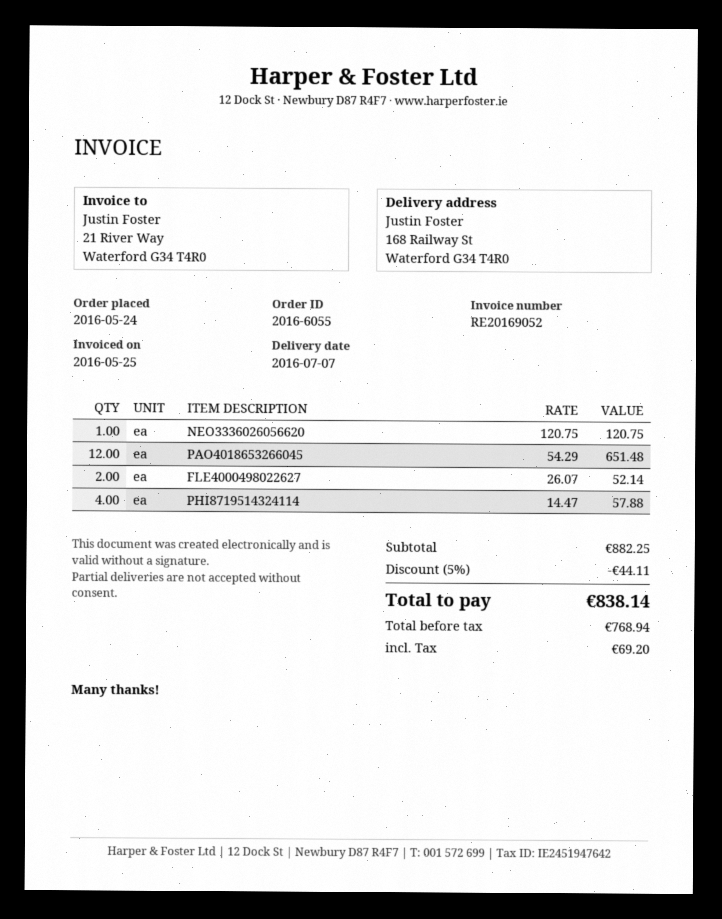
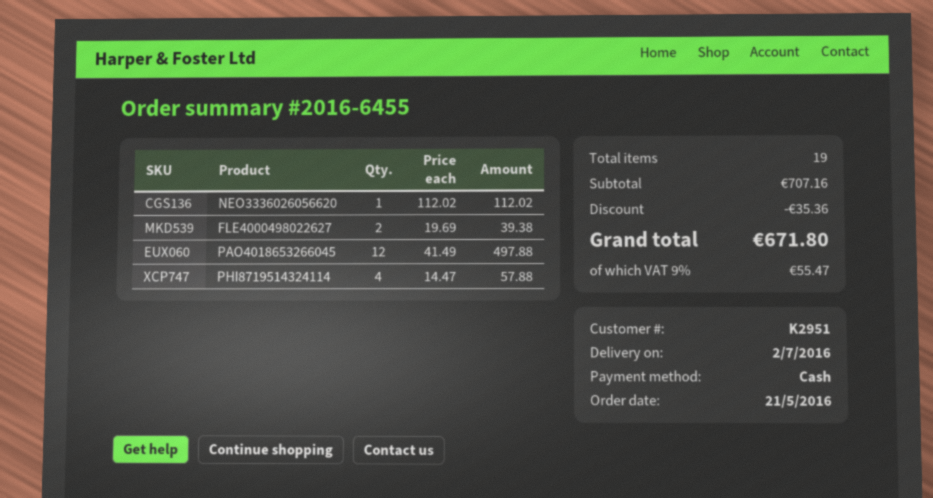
order number: 2016-6055 -> 2016-6455
order date: 2016-05-24 -> 2016-05-21
delivery date: 2016-07-07 -> 2016-07-02
NEO3336026056620: 1 x 120.75 = 120.75 -> 1 x 112.02 = 112.02
PAO4018653266045: 12 x 54.29 = 651.48 -> 12 x 41.49 = 497.88
FLE4000498022627: 2 x 26.07 = 52.14 -> 2 x 19.69 = 39.38
subtotal: 882.25 -> 707.16
discount: 44.11 -> 35.36
tax: 69.20 -> 55.47
total: 838.14 -> 671.80

